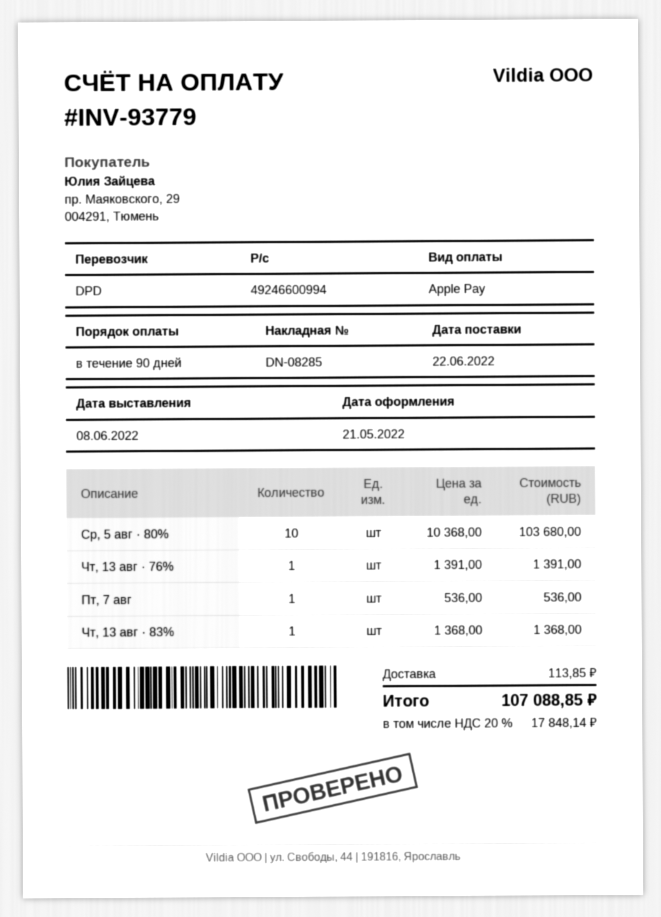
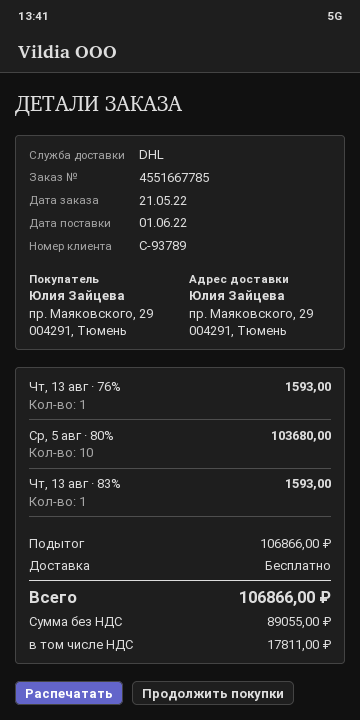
delivery date: 2022-06-22 -> 2022-06-01
shipping method: DPD -> DHL
Чт, 13 авг · 76%: 1 for 1391.00 -> 1 for 1593.00
Пт, 7 авг: 1 for 536.00 -> none
Чт, 13 авг · 83%: 1 for 1368.00 -> 1 for 1593.00
shipping: 113.85 -> 0.00
tax: 17848.14 -> 17811.00
total: 107088.85 -> 106866.00

